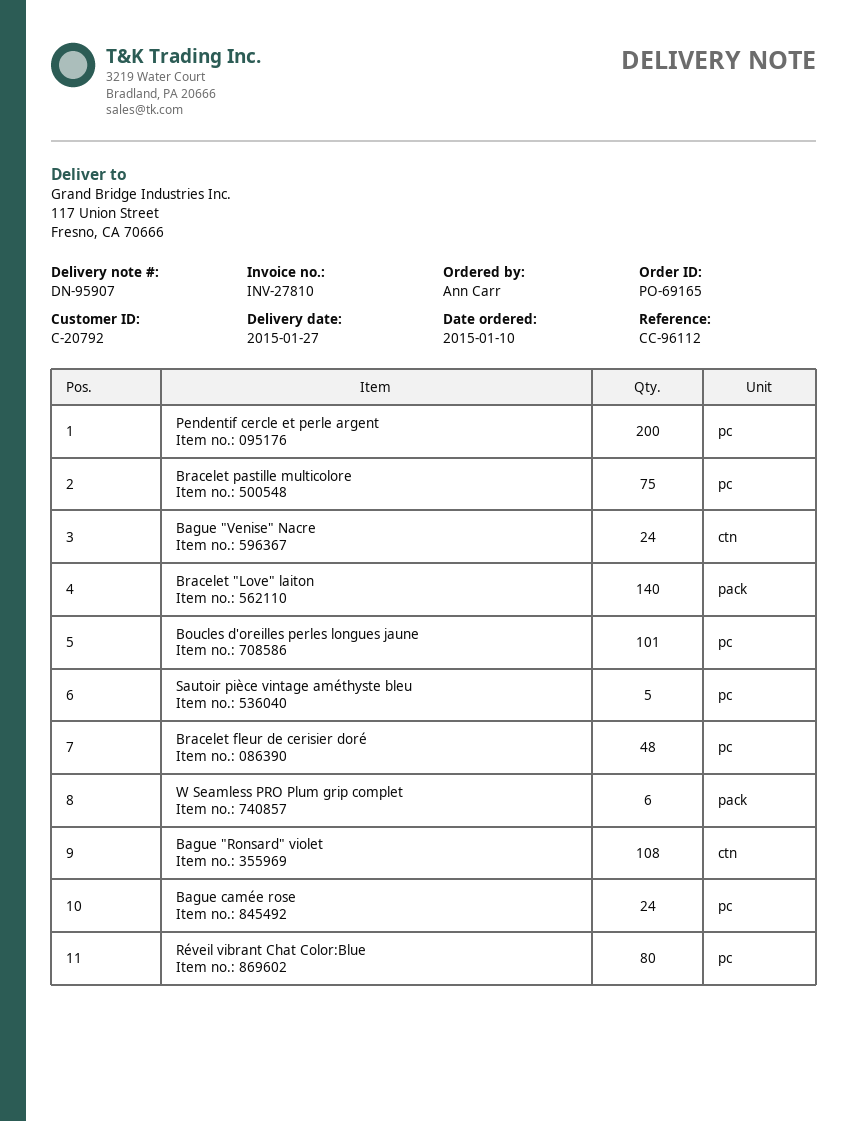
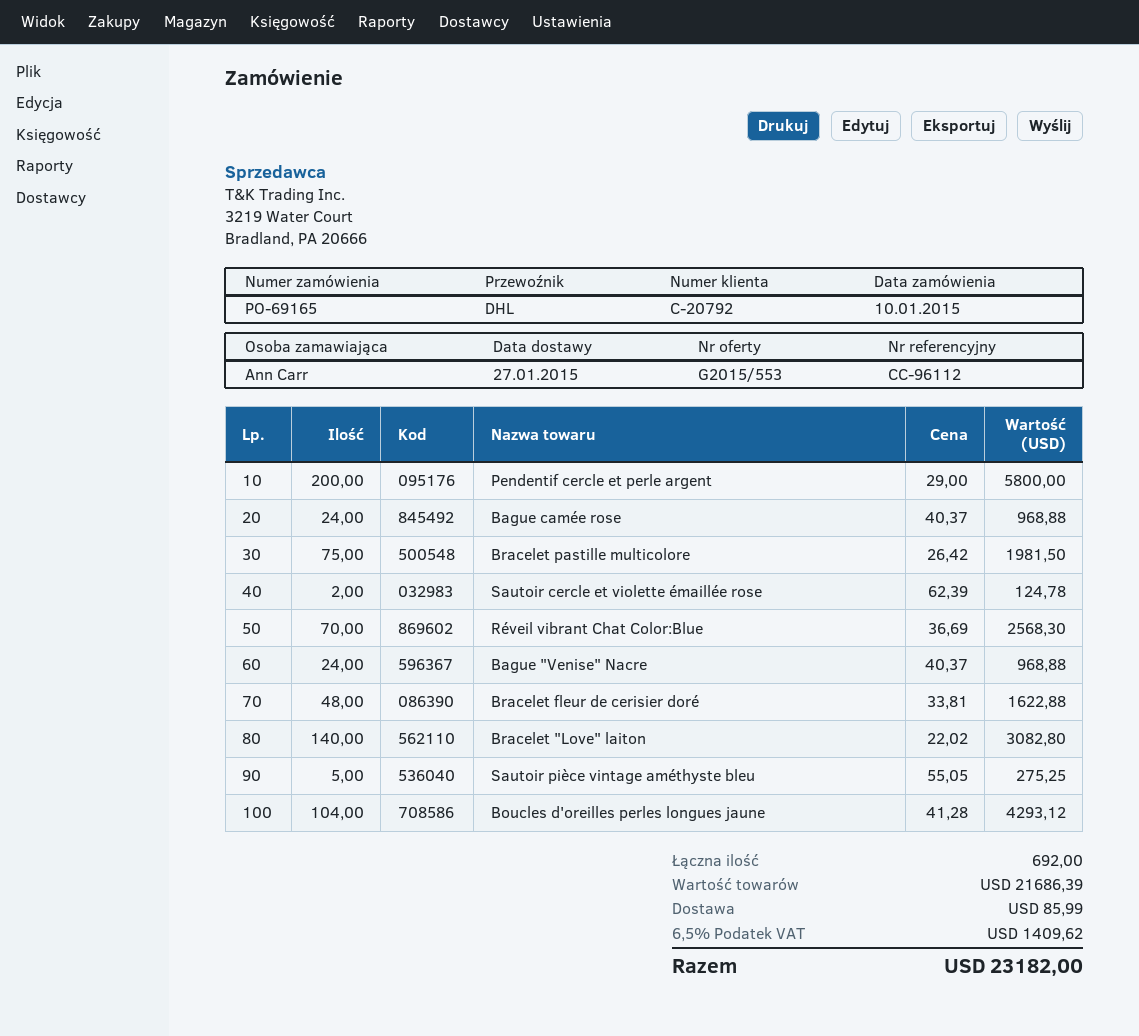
Boucles d'oreilles perles longues jaune: 101 -> 104
W Seamless PRO Plum grip complet: 6 -> none
Bague "Ronsard" violet: 108 -> none
Réveil vibrant Chat Color:Blue: 80 -> 70
Sautoir cercle et violette émaillée rose: none -> 2

